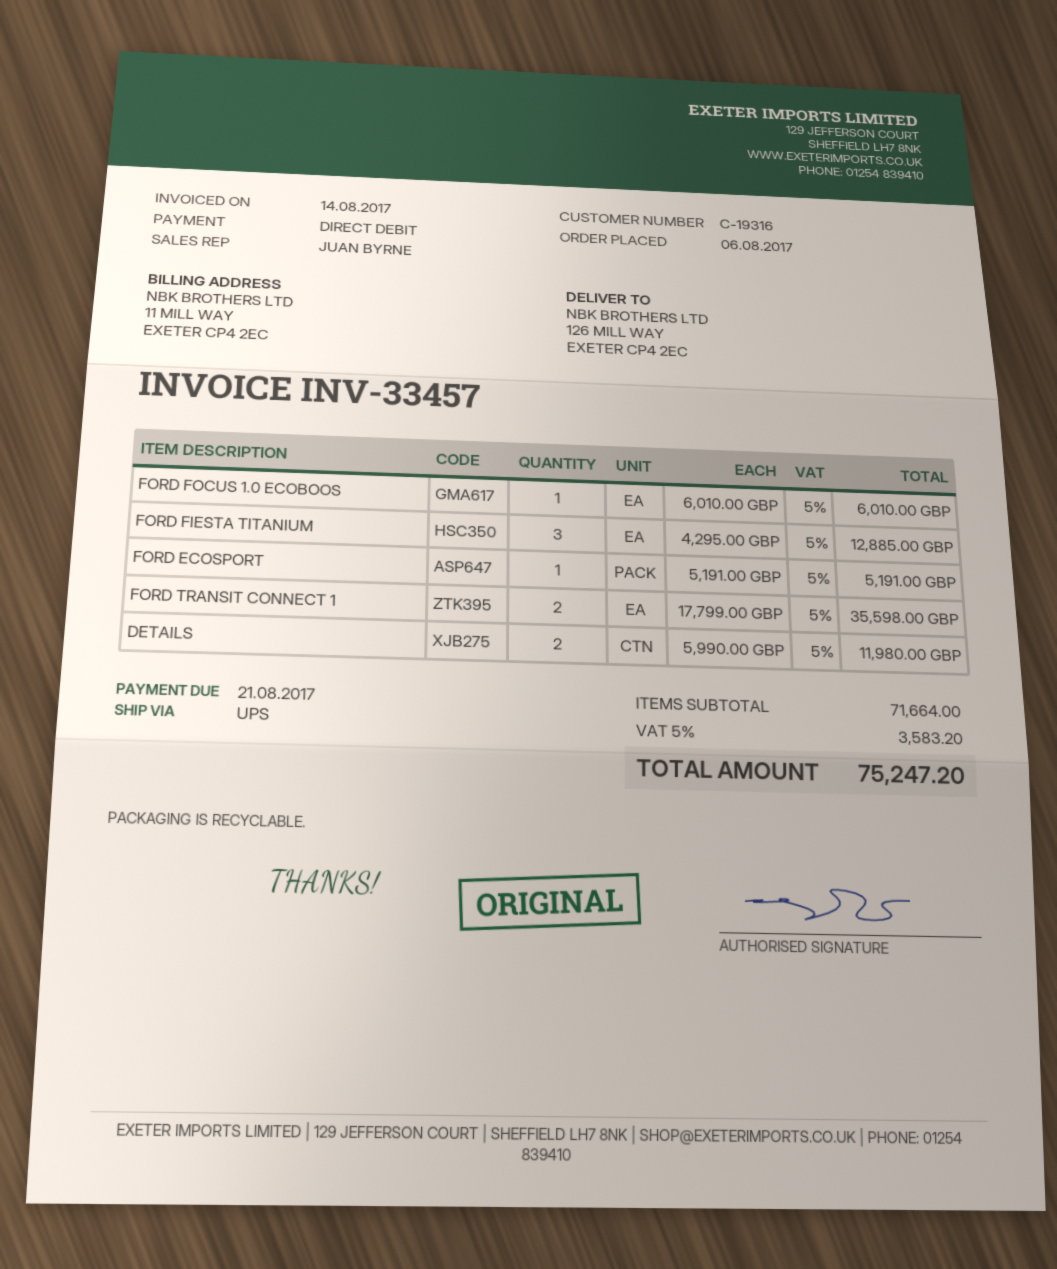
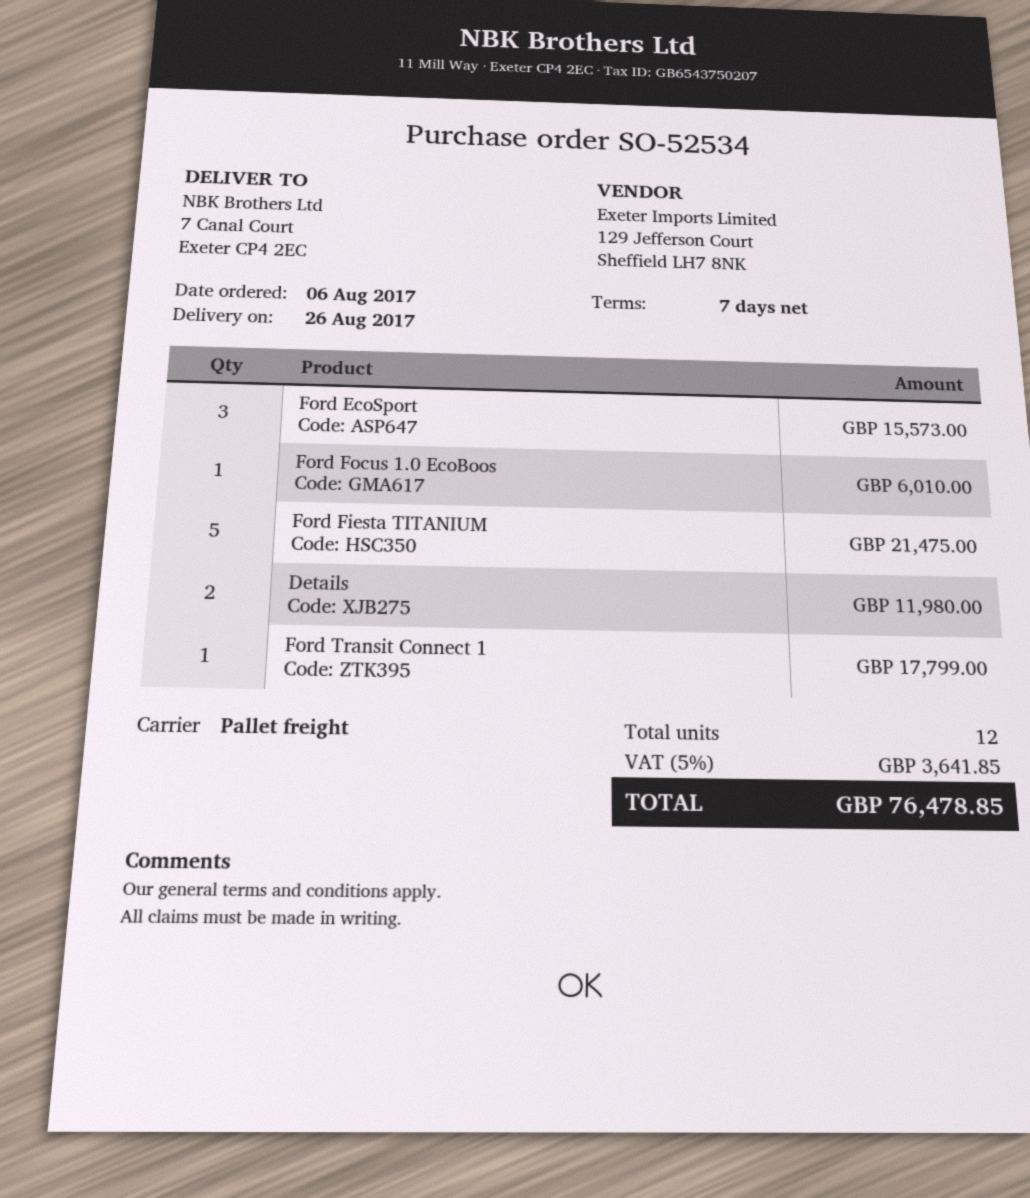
shipping method: UPS -> pallet freight
ship to: 126 MILL WAY, EXETER CP4 2EC -> 7 Canal Court, Exeter CP4 2EC
FORD FIESTA TITANIUM: 3 for 12885.00 -> 5 for 21475.00
FORD ECOSPORT: 1 for 5191.00 -> 3 for 15573.00
FORD TRANSIT CONNECT 1: 2 for 35598.00 -> 1 for 17799.00
tax: 5% = 3583.20 -> 5% = 3641.85
total: 75247.20 -> 76478.85

